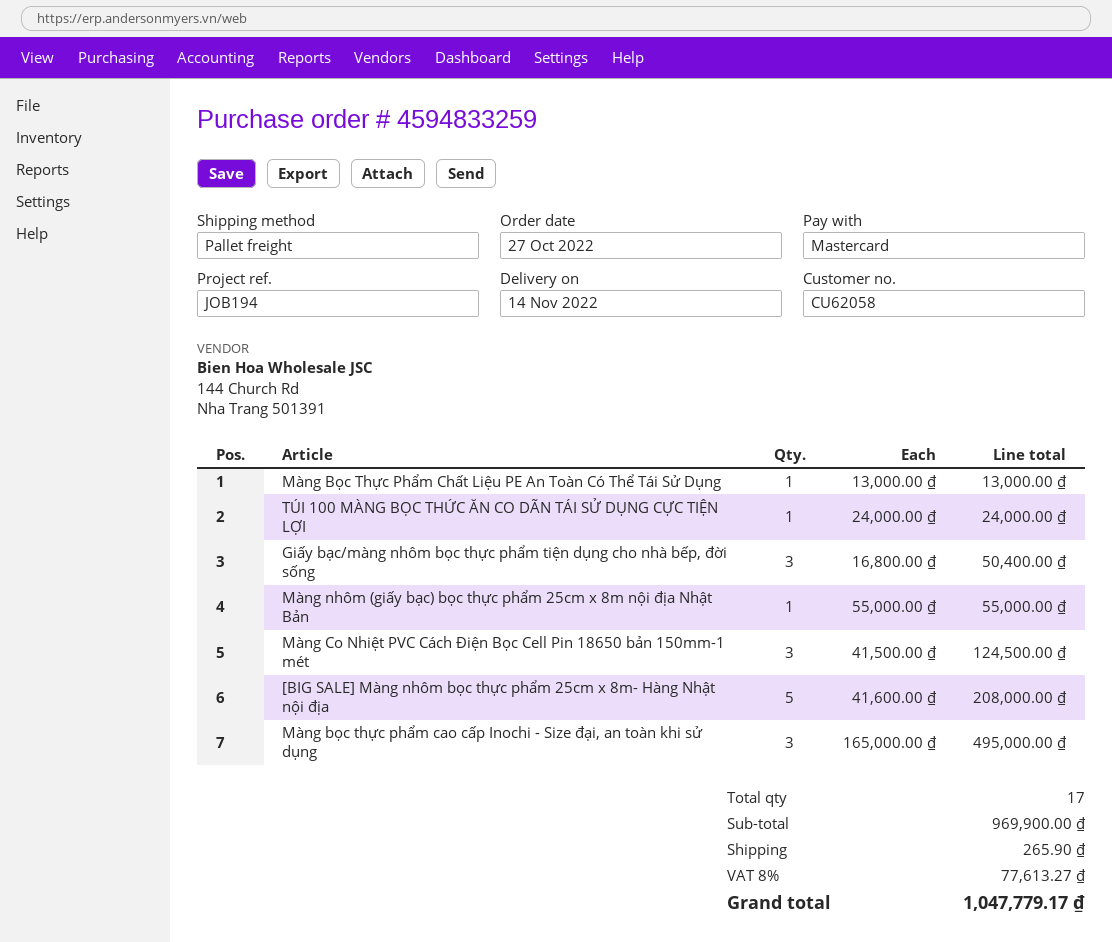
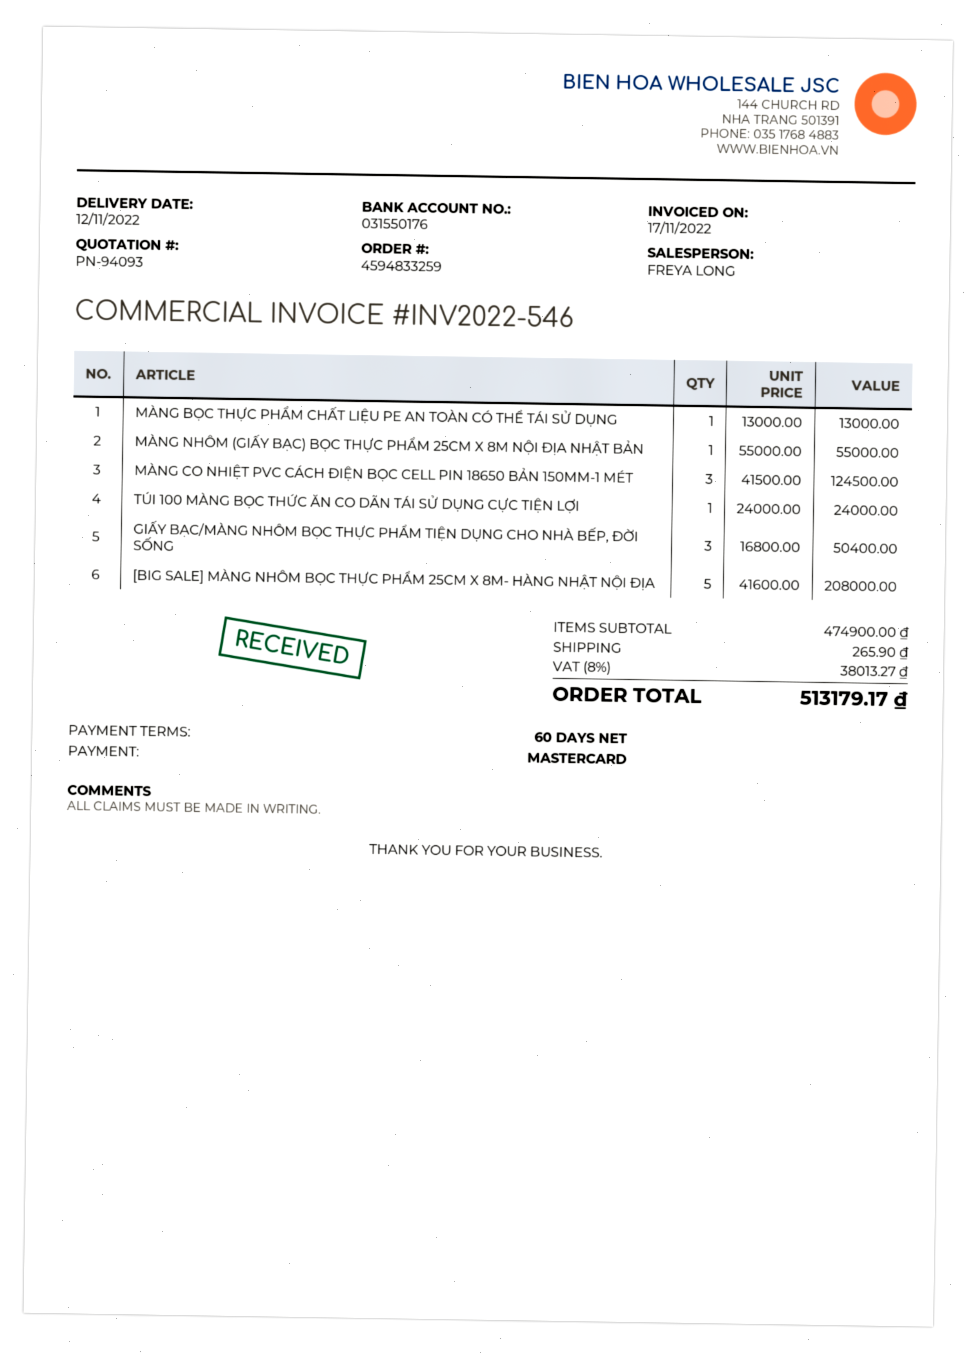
delivery date: 2022-11-14 -> 2022-11-12
Màng bọc thực phẩm cao cấp Inochi - Size đại, an toàn khi sử dụng: 3 x 165000.00 = 495000.00 -> none
subtotal: 969900.00 -> 474900.00
tax: 8% = 77613.27 -> 8% = 38013.27
total: 1047779.17 -> 513179.17

